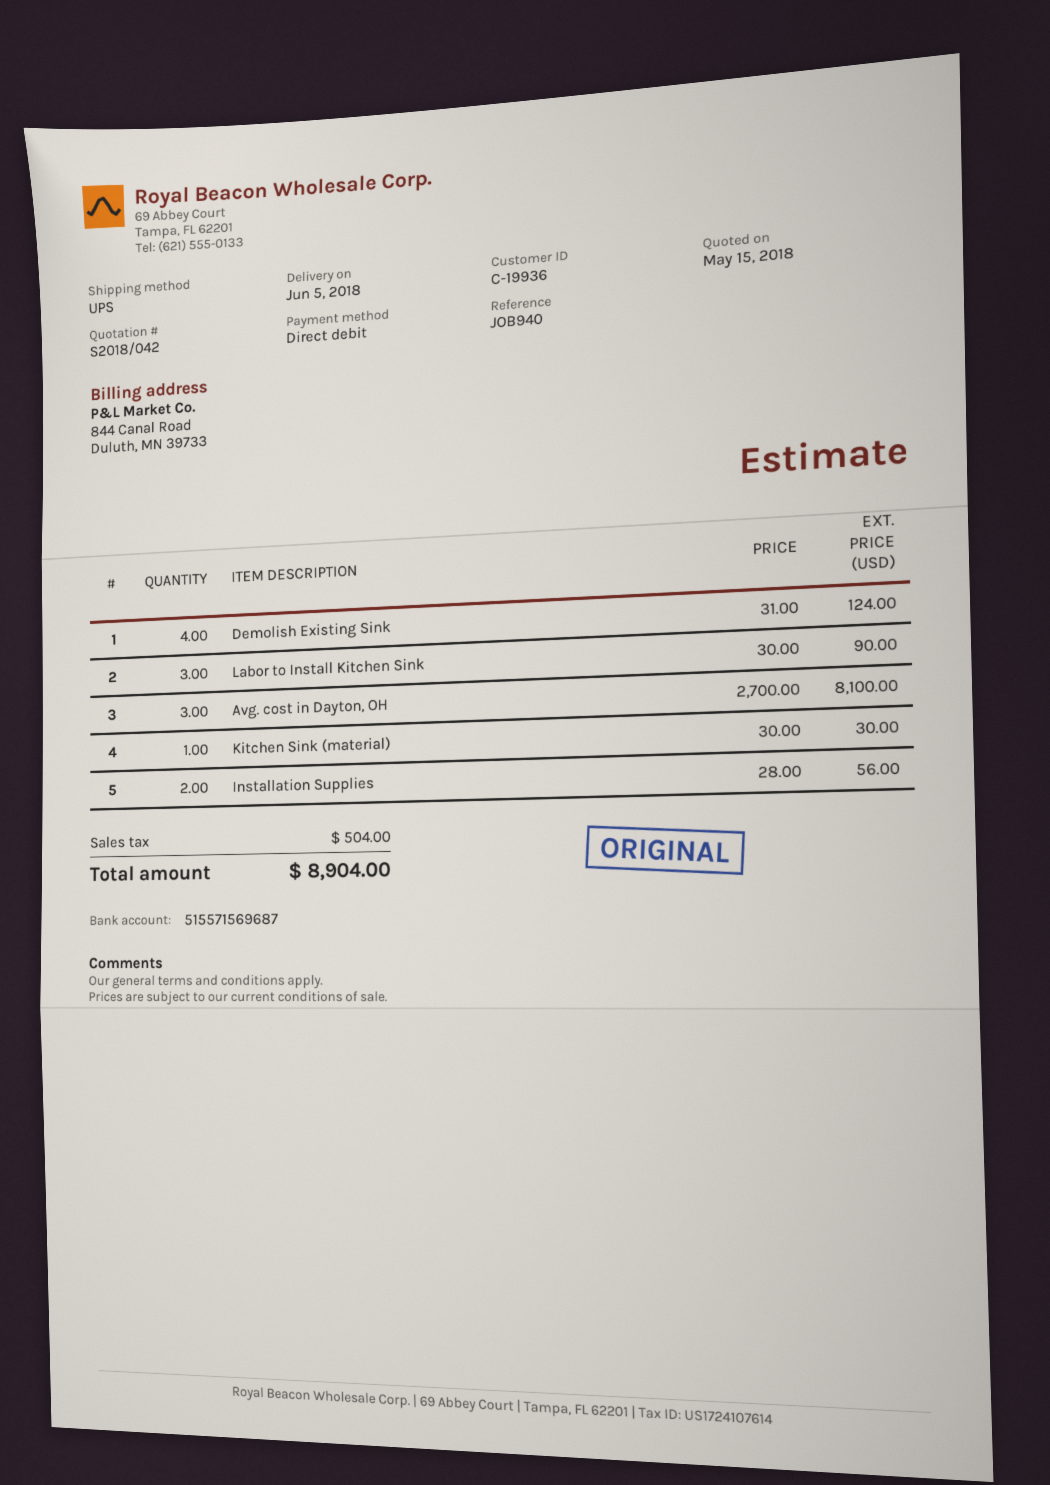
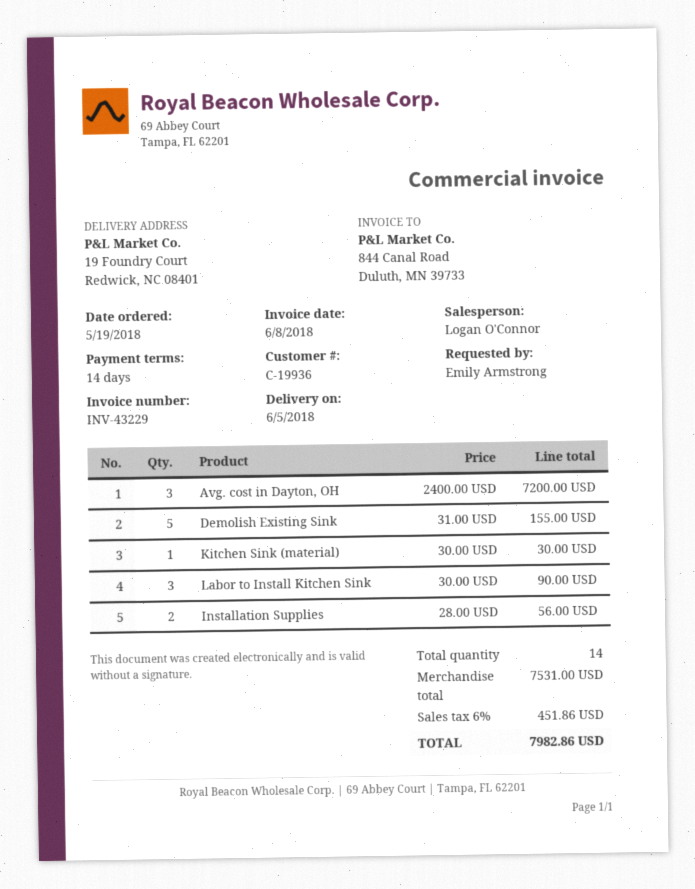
Demolish Existing Sink: 4 x 31.00 = 124.00 -> 5 x 31.00 = 155.00
Avg. cost in Dayton, OH: 3 x 2700.00 = 8100.00 -> 3 x 2400.00 = 7200.00
tax: 504.00 -> 451.86
total: 8904.00 -> 7982.86

